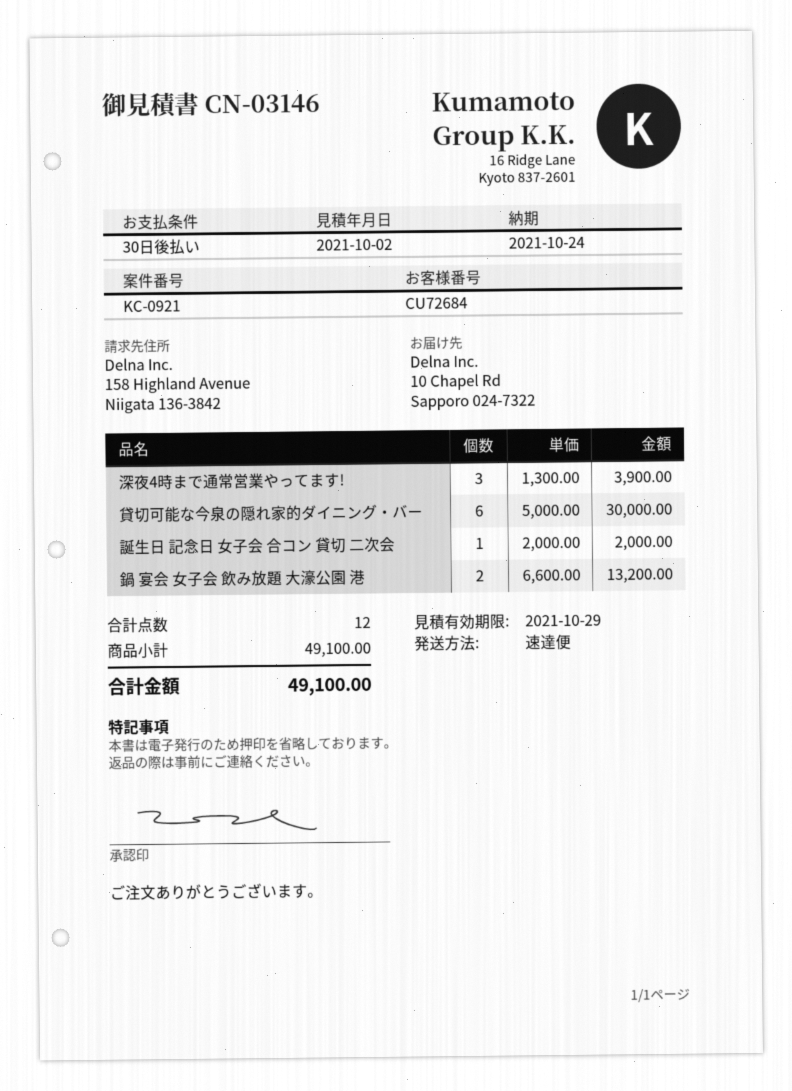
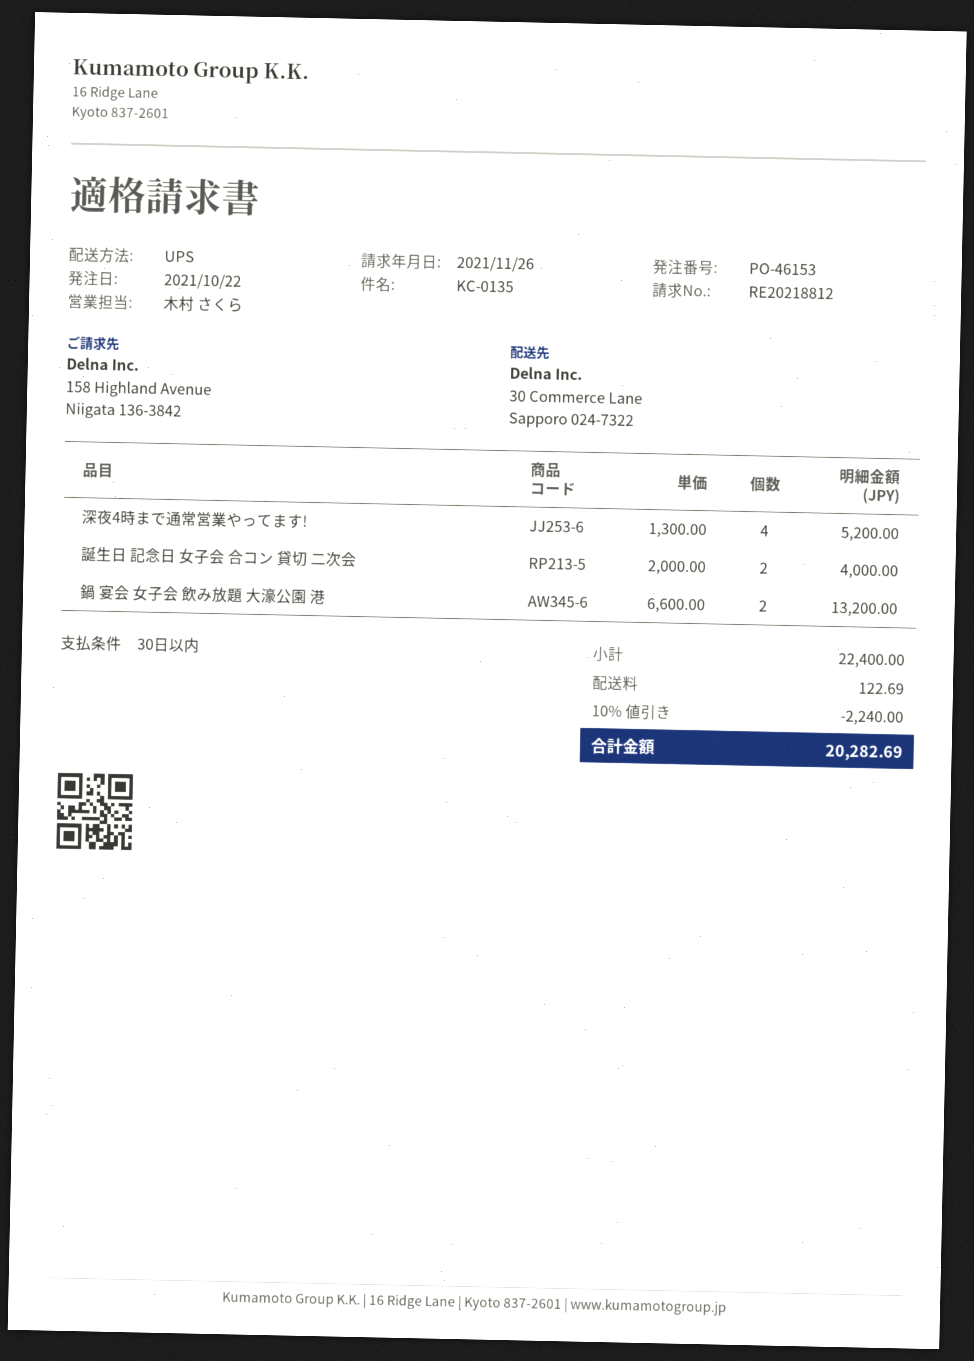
reference: KC-0921 -> KC-0135
shipping method: express -> UPS
ship to: 10 Chapel Rd, Sapporo 024-7322 -> 30 Commerce Lane, Sapporo 024-7322
深夜4時まで通常営業やってます!: 3 x 1300.00 = 3900.00 -> 4 x 1300.00 = 5200.00
貸切可能な今泉の隠れ家的ダイニング・バー: 6 x 5000.00 = 30000.00 -> none
誕生日 記念日 女子会 合コン 貸切 二次会: 1 x 2000.00 = 2000.00 -> 2 x 2000.00 = 4000.00
subtotal: 49100.00 -> 22400.00
discount: none -> 10% = 2240.00
shipping: none -> 122.69
total: 49100.00 -> 20282.69

